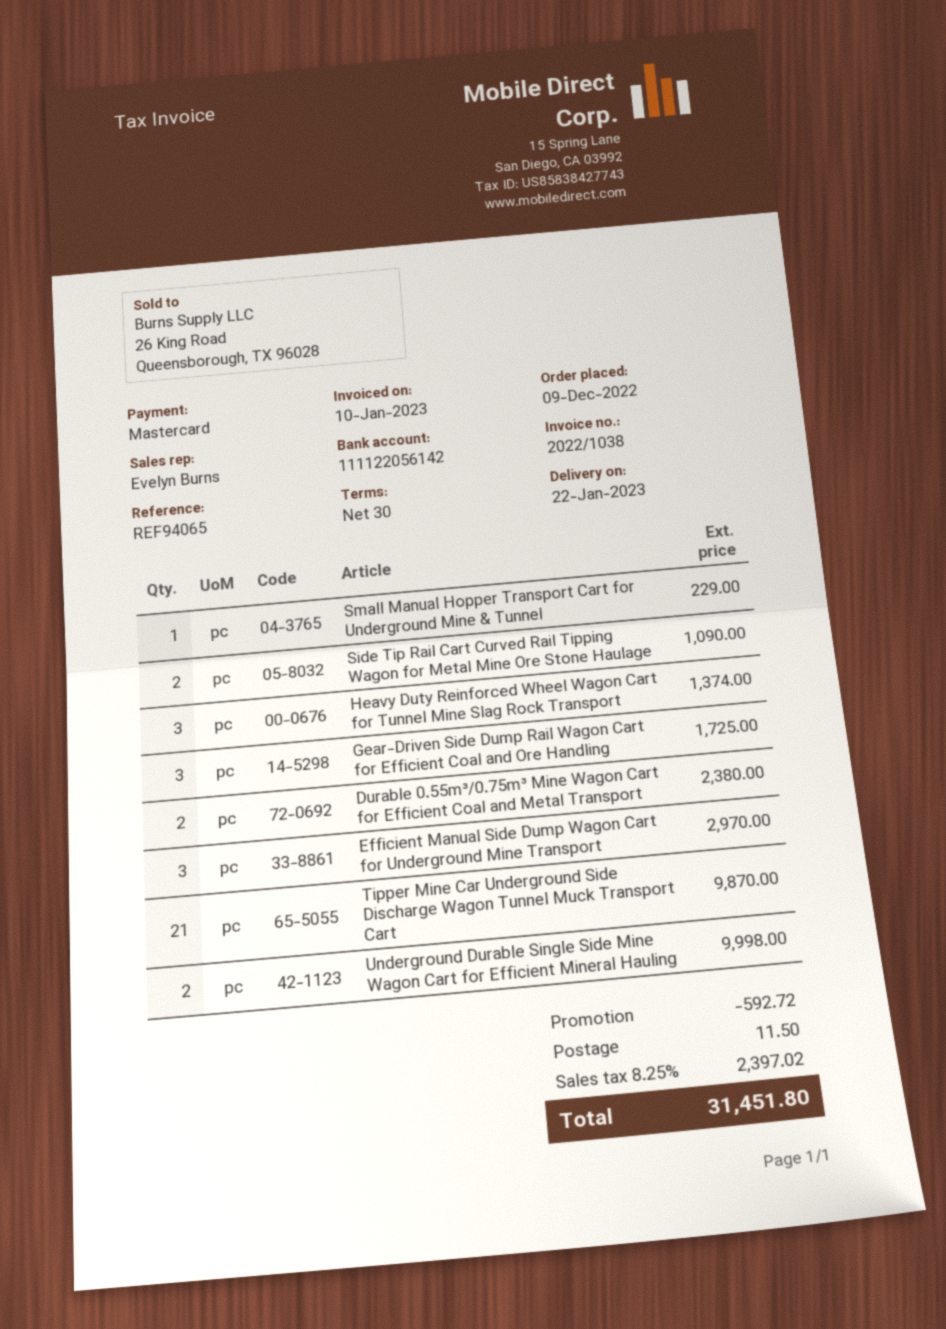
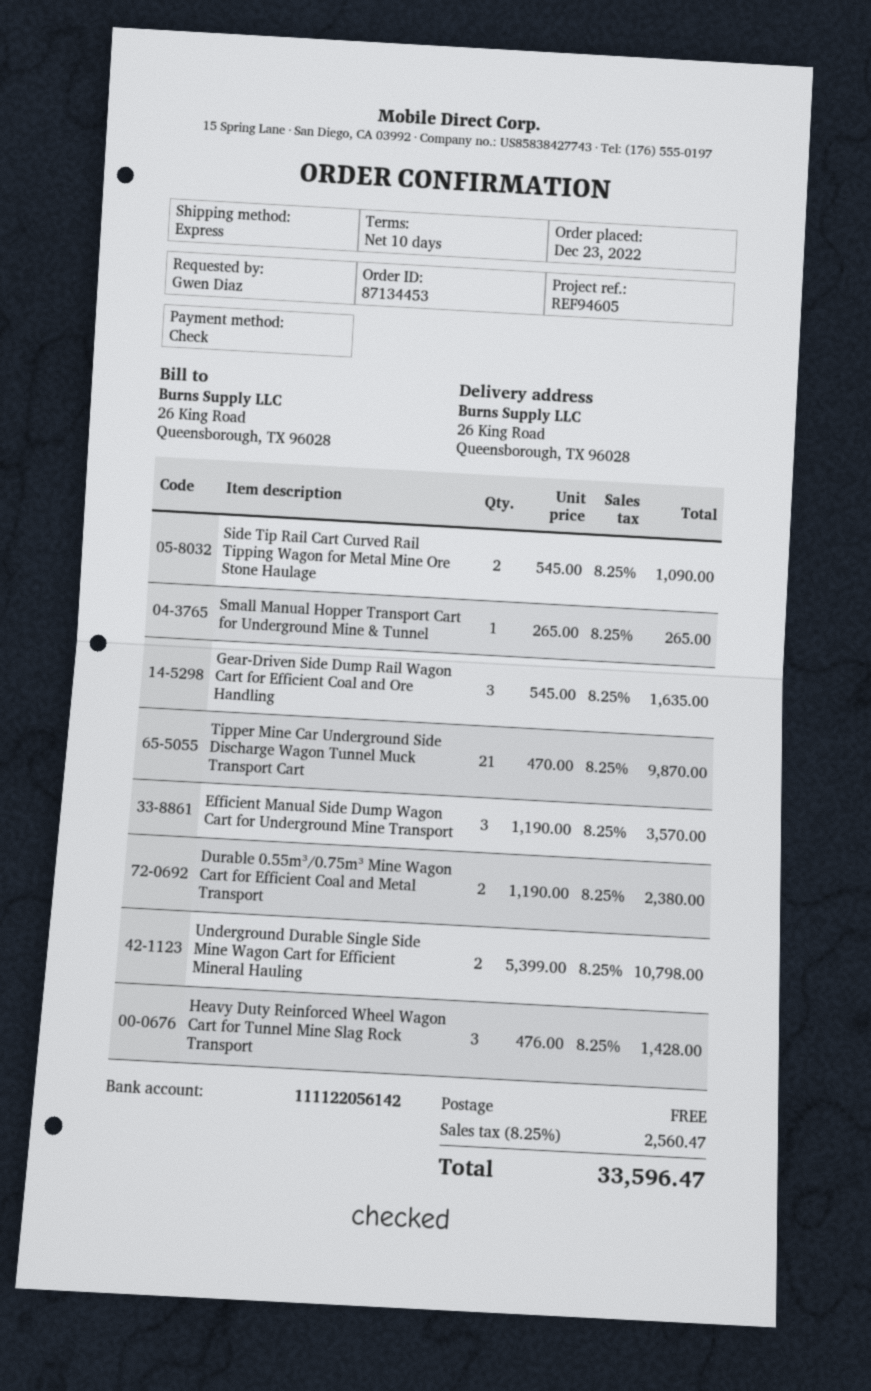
order date: 2022-12-09 -> 2022-12-23
payment terms: 30 days -> 10 days
reference: REF94065 -> REF94605
payment method: Mastercard -> cheque
Small Manual Hopper Transport Cart for Underground Mine & Tunnel: 1 for 229.00 -> 1 for 265.00
Heavy Duty Reinforced Wheel Wagon Cart for Tunnel Mine Slag Rock Transport: 3 for 1374.00 -> 3 for 1428.00
Gear-Driven Side Dump Rail Wagon Cart for Efficient Coal and Ore Handling: 3 for 1725.00 -> 3 for 1635.00
Efficient Manual Side Dump Wagon Cart for Underground Mine Transport: 3 for 2970.00 -> 3 for 3570.00
Underground Durable Single Side Mine Wagon Cart for Efficient Mineral Hauling: 2 for 9998.00 -> 2 for 10798.00
discount: 592.72 -> none
shipping: 11.50 -> 0.00
tax: 8.25% = 2397.02 -> 8.25% = 2560.47
total: 31451.80 -> 33596.47

